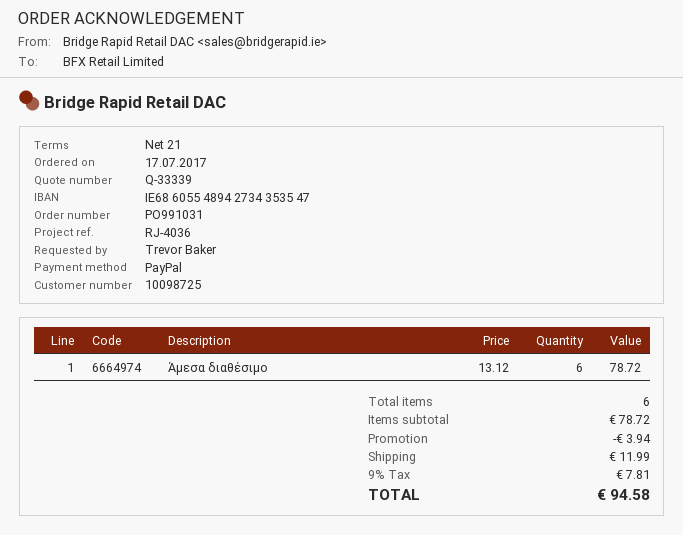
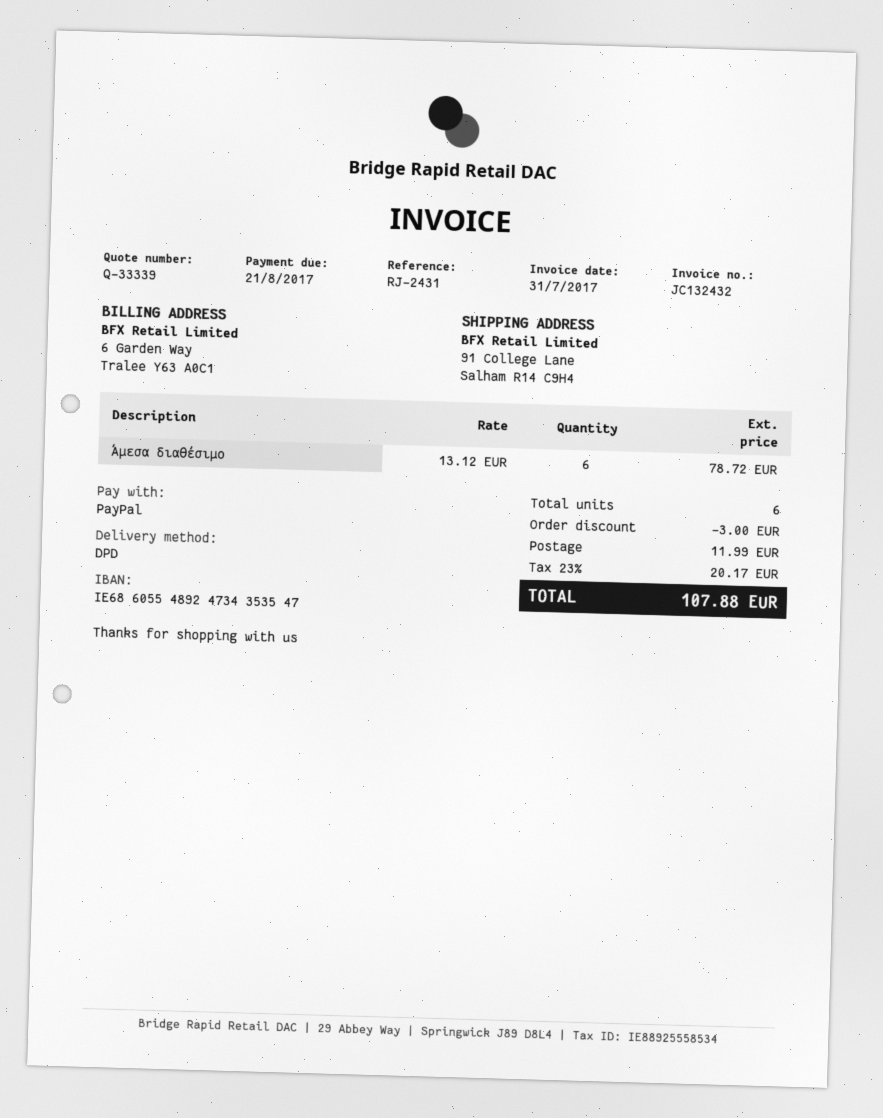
reference: RJ-4036 -> RJ-2431
bank account: IE68605548942734353547 -> IE68605548924734353547
discount: 3.94 -> 3.00
tax: 9% = 7.81 -> 23% = 20.17
total: 94.58 -> 107.88

